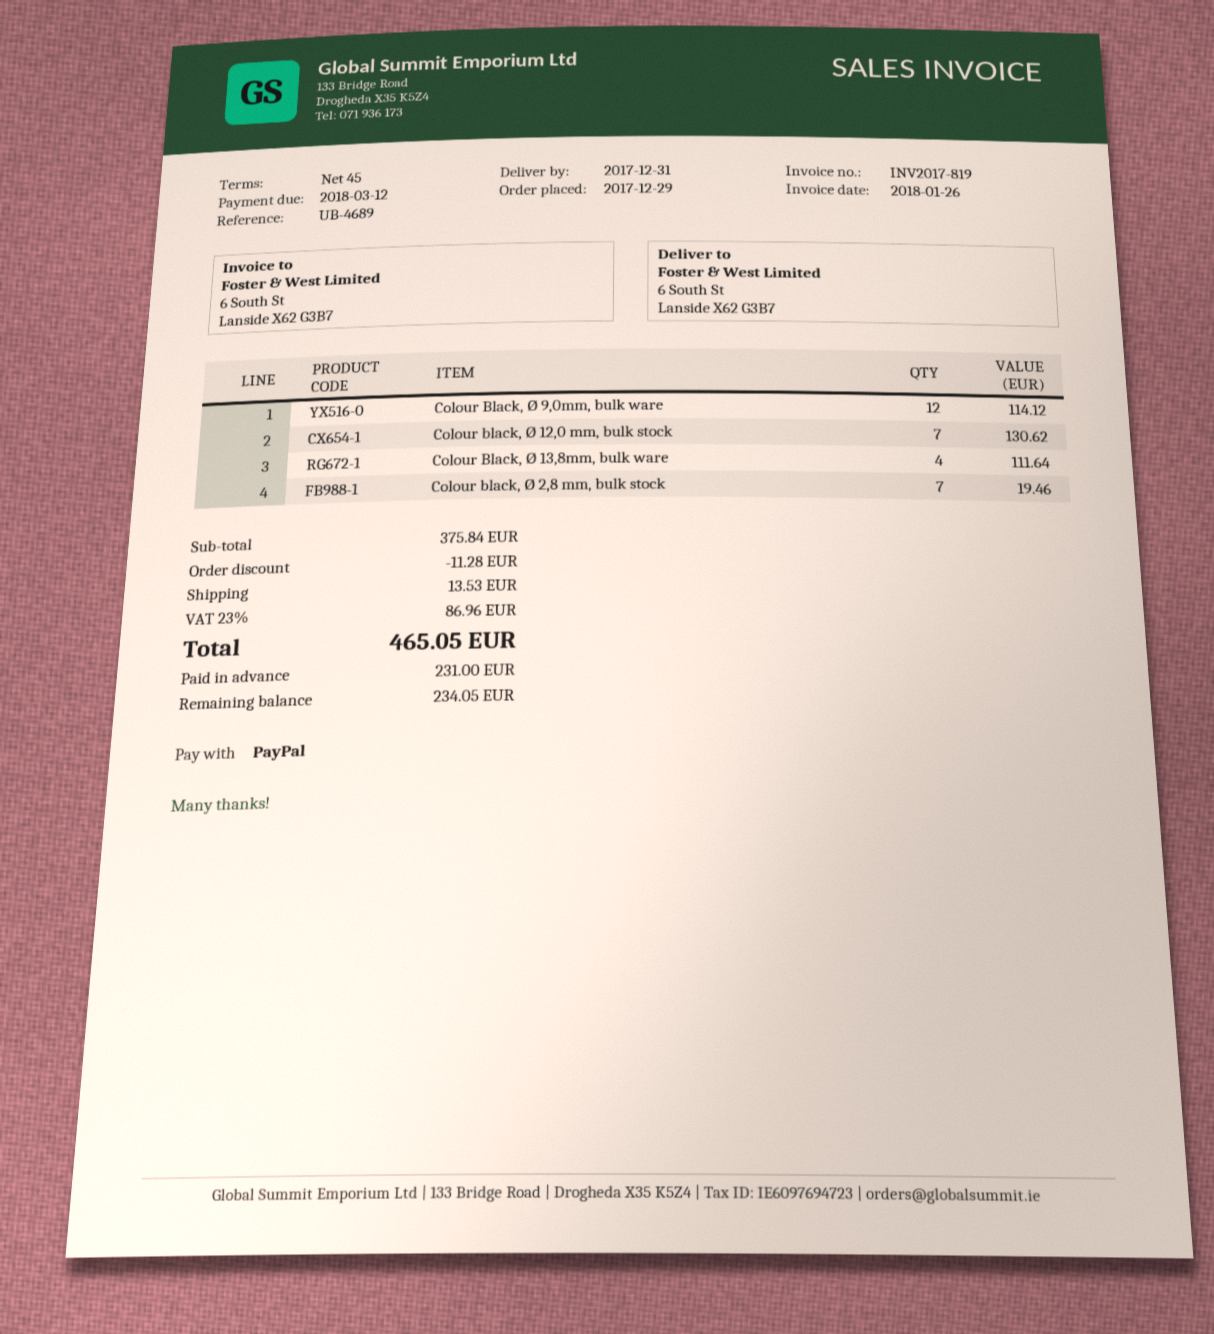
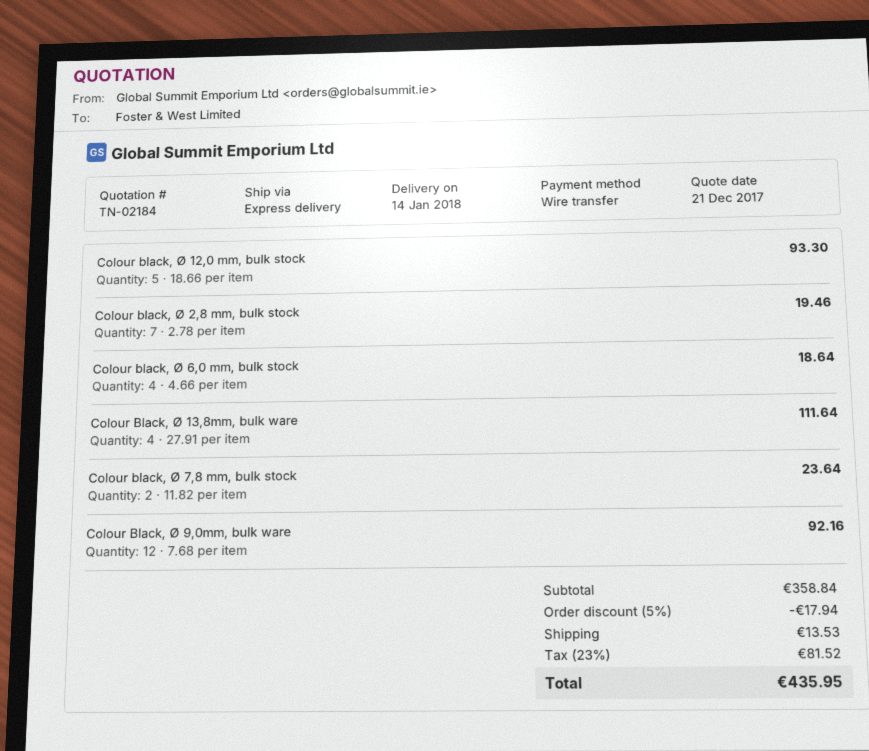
delivery date: 2017-12-31 -> 2018-01-14
payment method: PayPal -> bank transfer
Colour Black, Ø 9,0mm, bulk ware: 12 for 114.12 -> 12 for 92.16
Colour black, Ø 12,0 mm, bulk stock: 7 for 130.62 -> 5 for 93.30
Colour black, Ø 6,0 mm, bulk stock: none -> 4 for 18.64
Colour black, Ø 7,8 mm, bulk stock: none -> 2 for 23.64
subtotal: 375.84 -> 358.84
discount: 11.28 -> 17.94
tax: 23% = 86.96 -> 23% = 81.52
total: 465.05 -> 435.95

